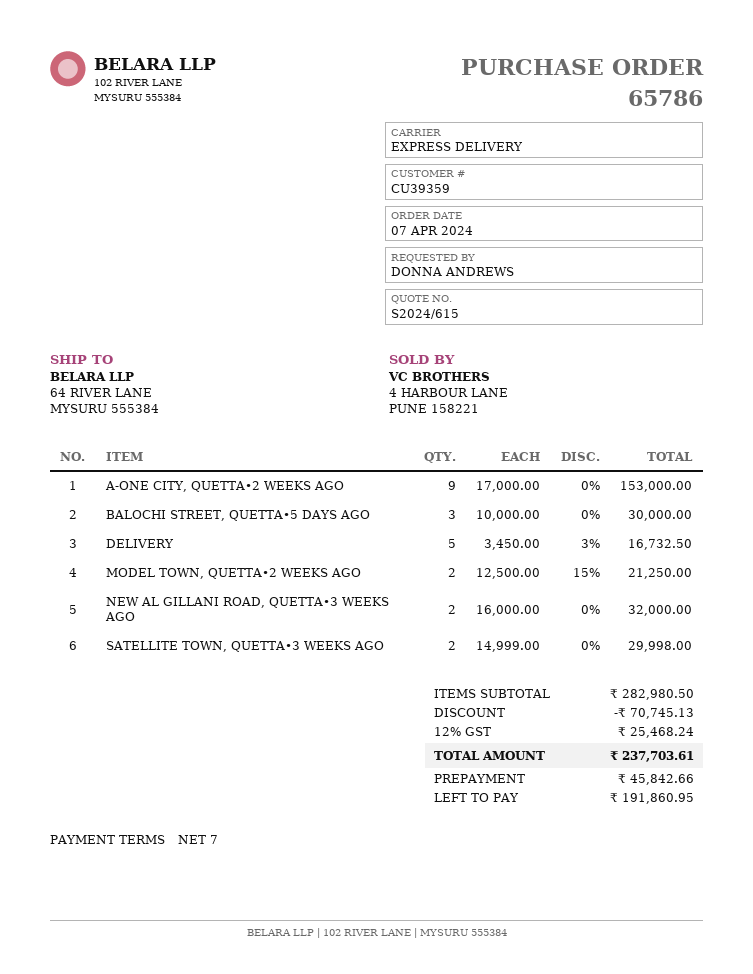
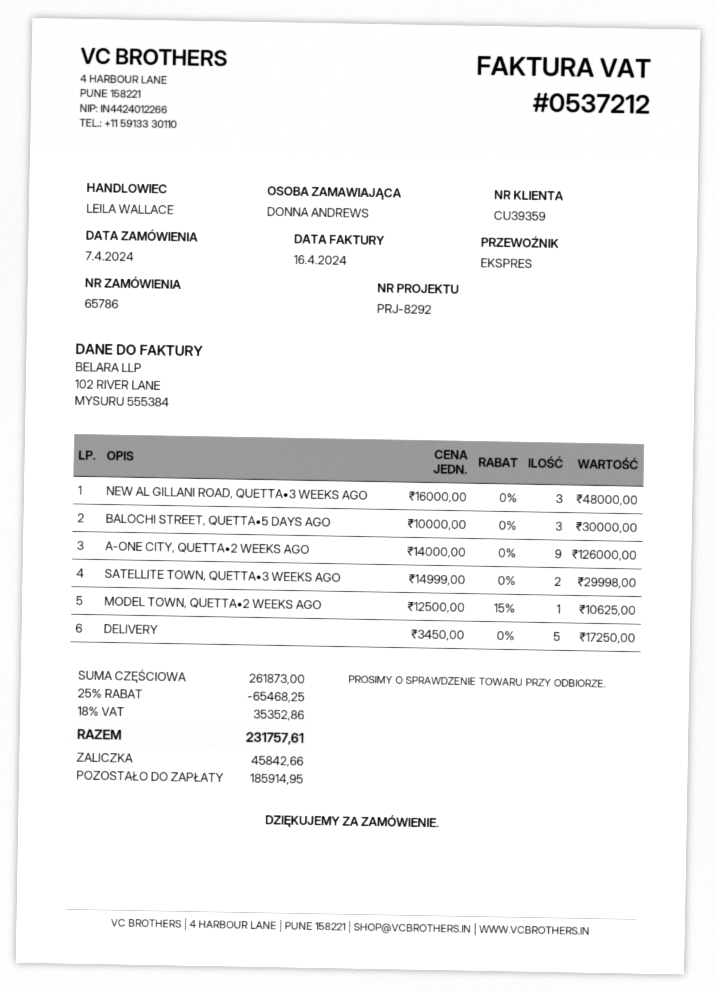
A-ONE CITY, QUETTA•2 WEEKS AGO: 9 x 17000.00 = 153000.00 -> 9 x 14000.00 = 126000.00
DELIVERY: 5 x 3450.00 - 3% = 16732.50 -> 5 x 3450.00 = 17250.00
MODEL TOWN, QUETTA•2 WEEKS AGO: 2 x 12500.00 - 15% = 21250.00 -> 1 x 12500.00 - 15% = 10625.00
NEW AL GILLANI ROAD, QUETTA•3 WEEKS AGO: 2 x 16000.00 = 32000.00 -> 3 x 16000.00 = 48000.00
subtotal: 282980.50 -> 261873.00
discount: 70745.13 -> 65468.25
tax: 12% = 25468.24 -> 18% = 35352.86
total: 237703.61 -> 231757.61
balance: 191860.95 -> 185914.95

